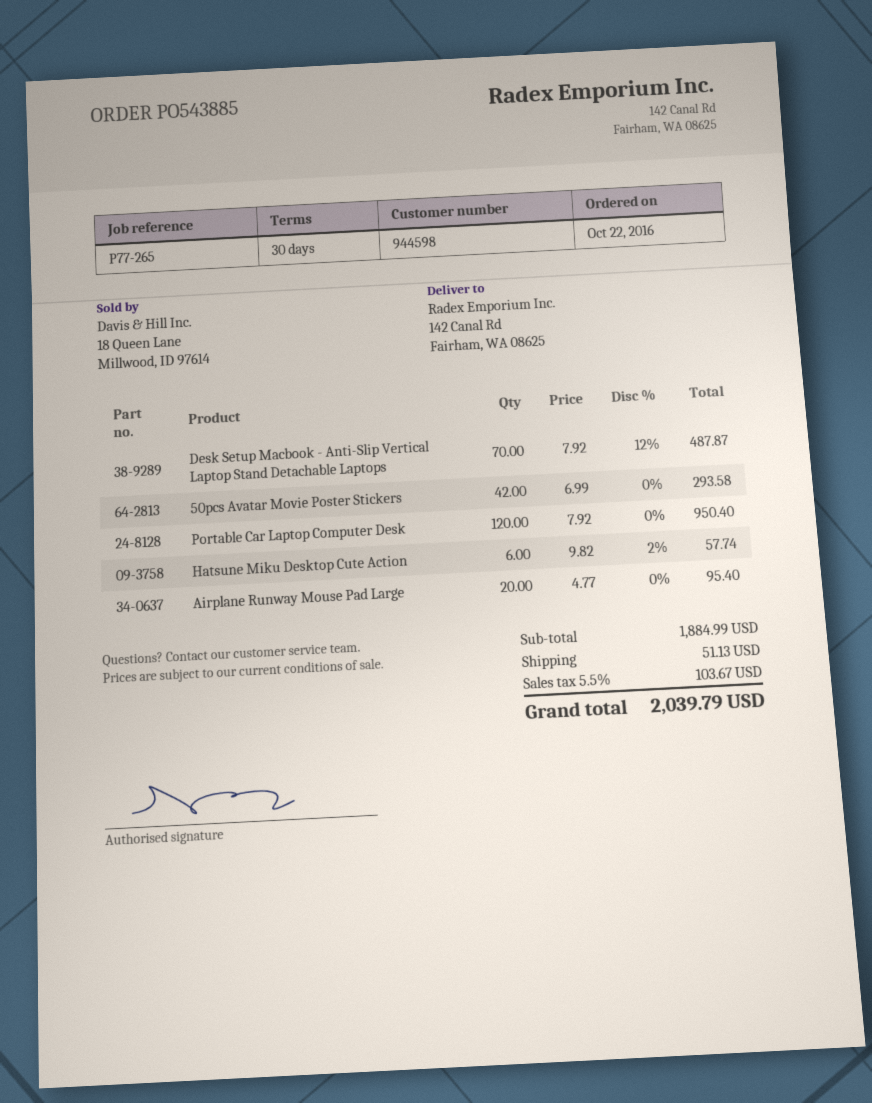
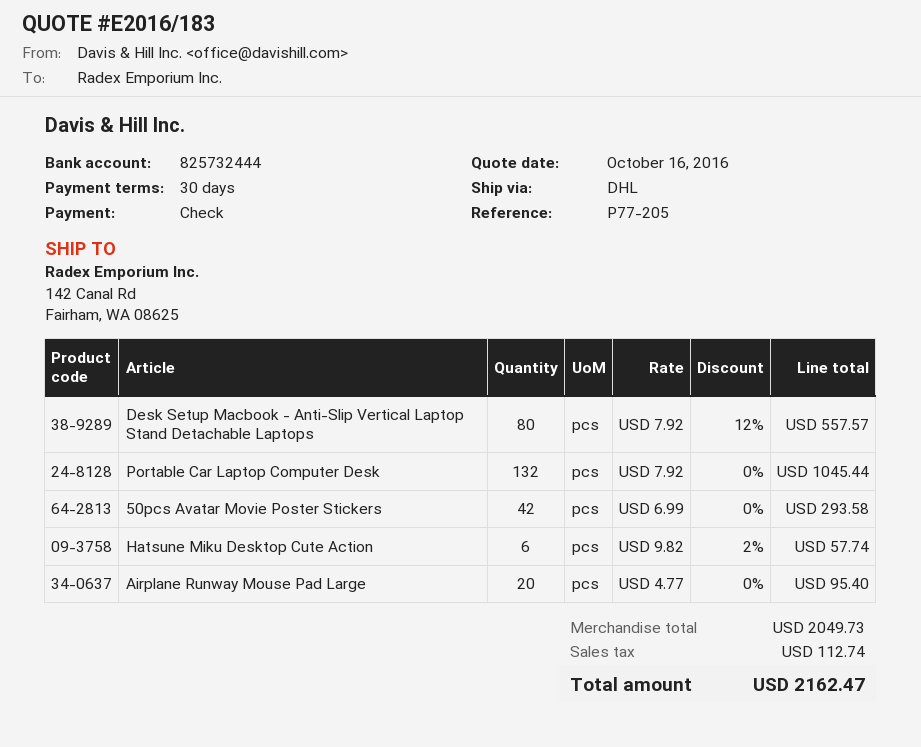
reference: P77-265 -> P77-205
Desk Setup Macbook - Anti-Slip Vertical Laptop Stand Detachable Laptops: 70 x 7.92 - 12% = 487.87 -> 80 x 7.92 - 12% = 557.57
Portable Car Laptop Computer Desk: 120 x 7.92 = 950.40 -> 132 x 7.92 = 1045.44
subtotal: 1884.99 -> 2049.73
shipping: 51.13 -> none
tax: 103.67 -> 112.74
total: 2039.79 -> 2162.47

